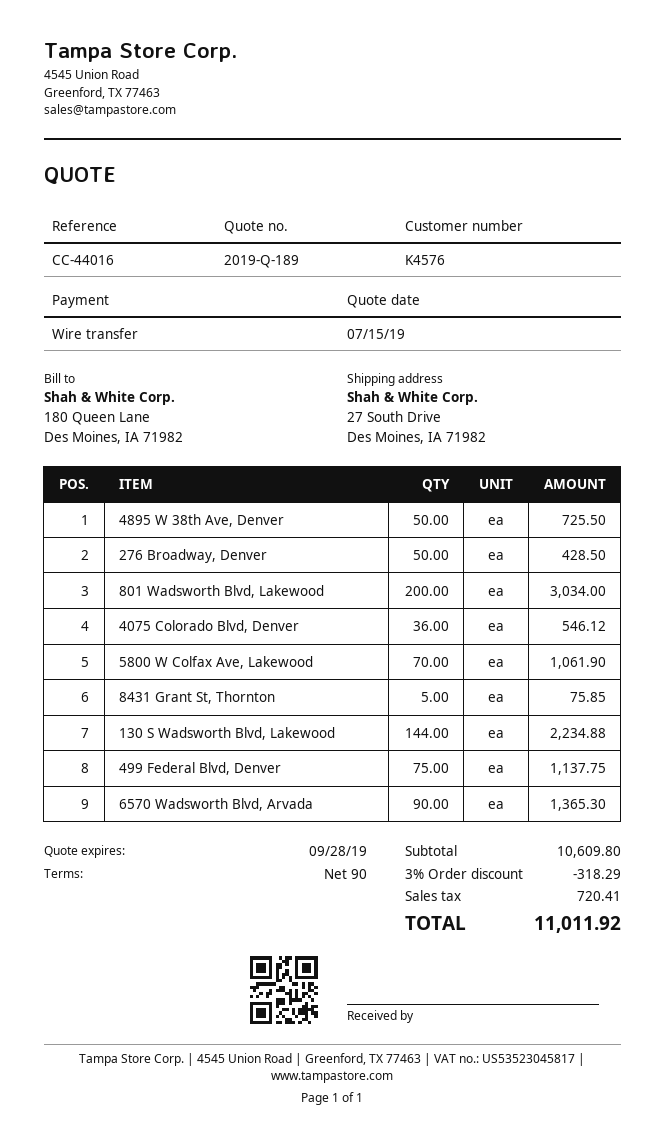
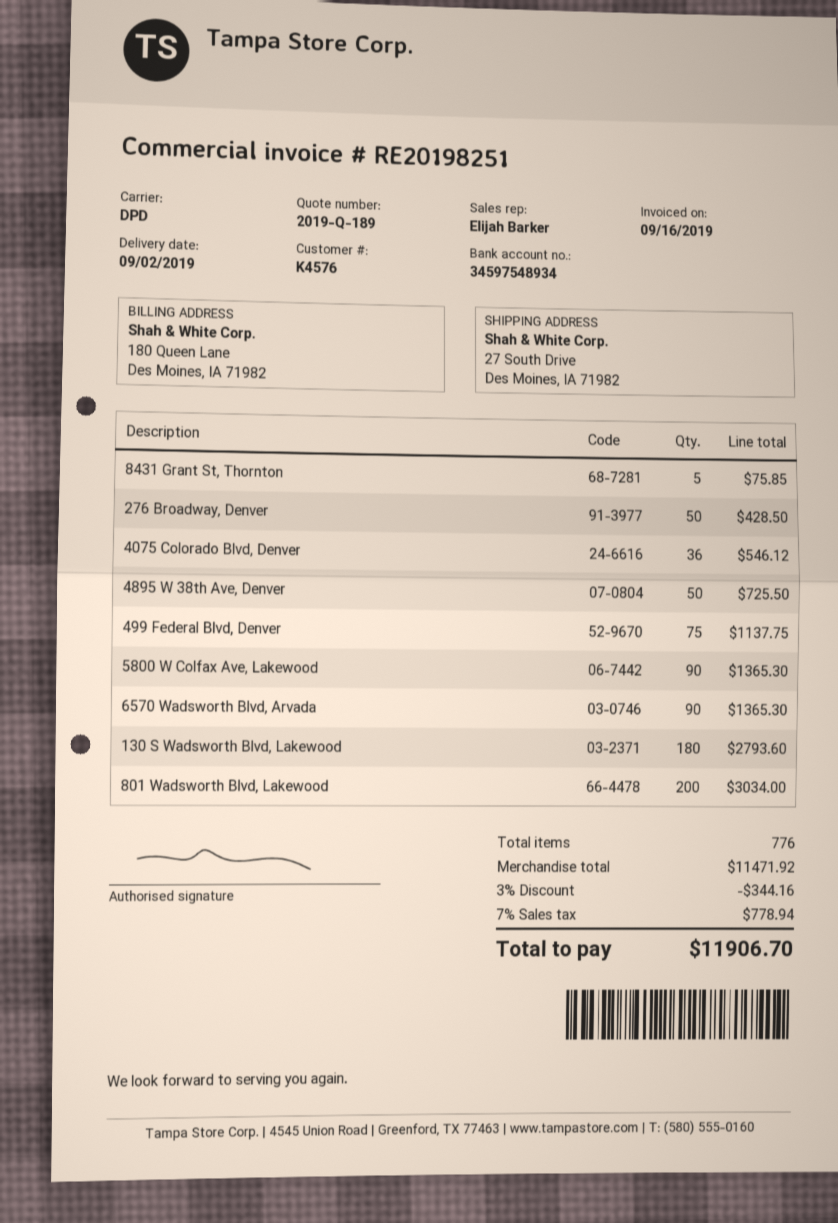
5800 W Colfax Ave, Lakewood: 70 for 1061.90 -> 90 for 1365.30
130 S Wadsworth Blvd, Lakewood: 144 for 2234.88 -> 180 for 2793.60
subtotal: 10609.80 -> 11471.92
discount: 3% = 318.29 -> 3% = 344.16
tax: 720.41 -> 778.94
total: 11011.92 -> 11906.70

